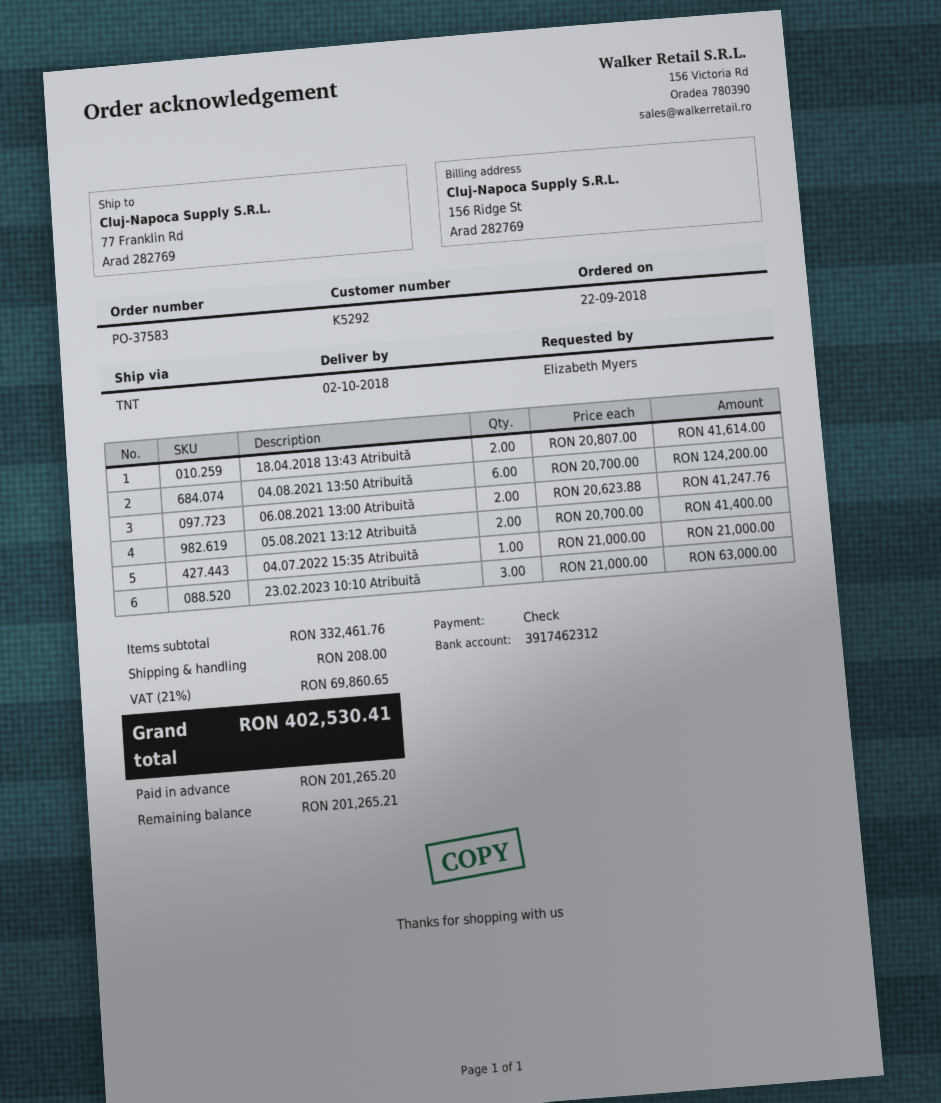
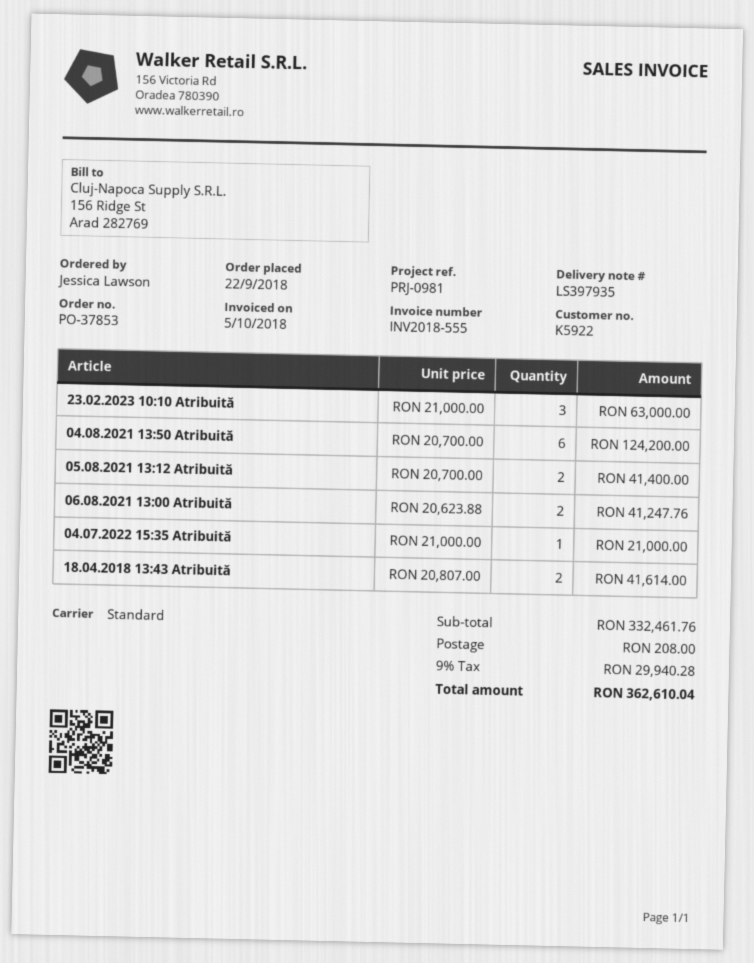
order number: PO-37583 -> PO-37853
customer number: K5292 -> K5922
ordered by: Elizabeth Myers -> Jessica Lawson
shipping method: TNT -> standard
tax: 21% = 69860.65 -> 9% = 29940.28
total: 402530.41 -> 362610.04

